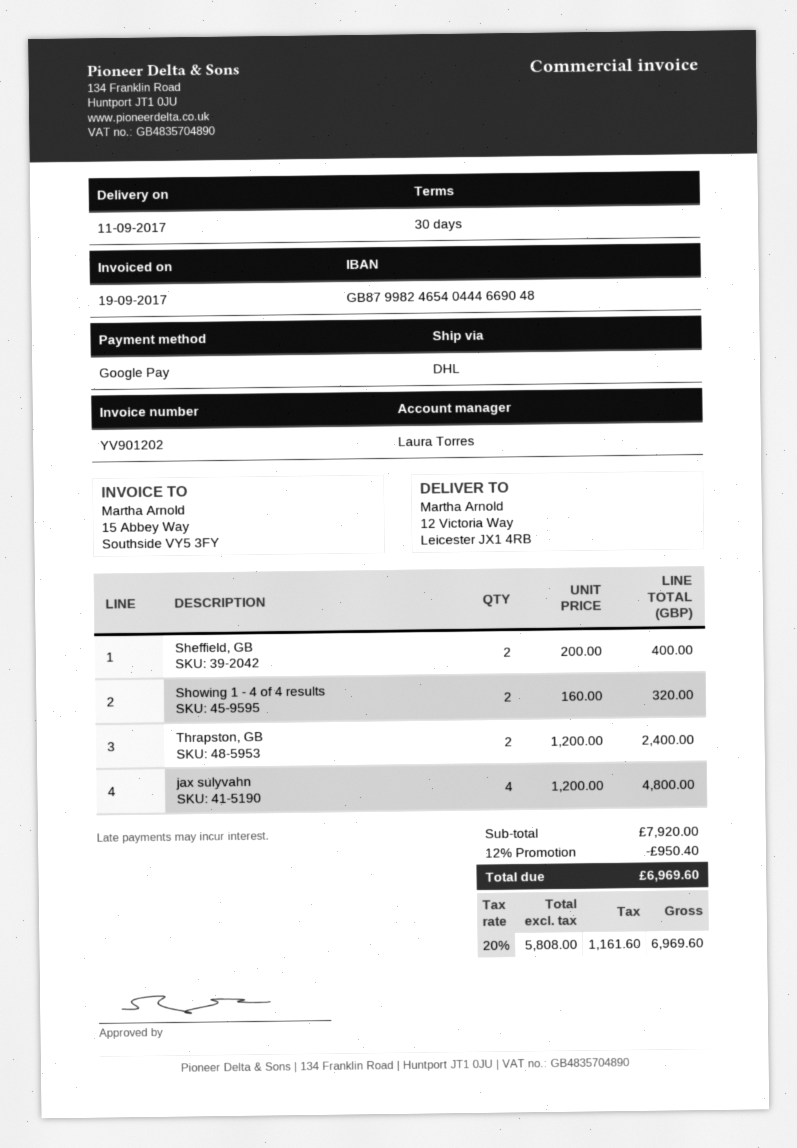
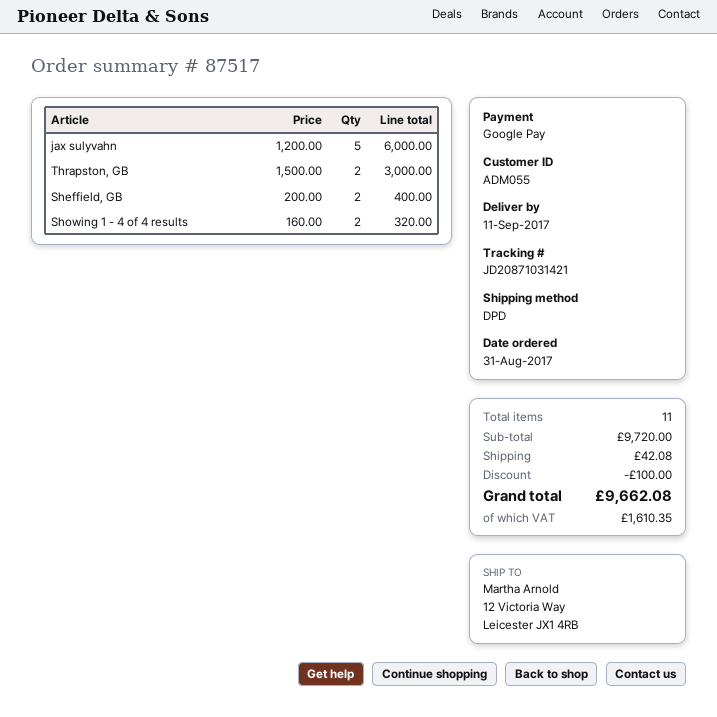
shipping method: DHL -> DPD
Thrapston, GB: 2 x 1200.00 = 2400.00 -> 2 x 1500.00 = 3000.00
jax sulyvahn: 4 x 1200.00 = 4800.00 -> 5 x 1200.00 = 6000.00
subtotal: 7920.00 -> 9720.00
discount: 950.40 -> 100.00
shipping: none -> 42.08
tax: 1161.60 -> 1610.35
total: 6969.60 -> 9662.08

